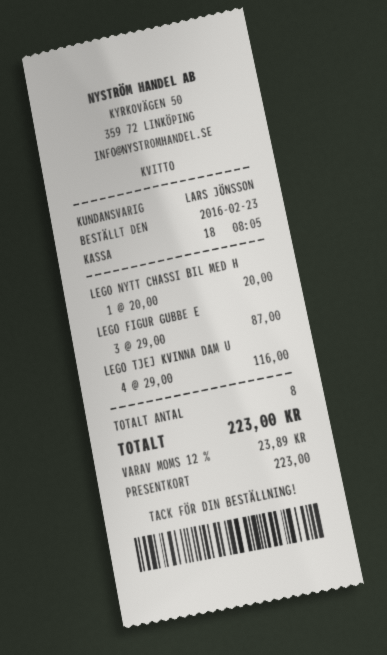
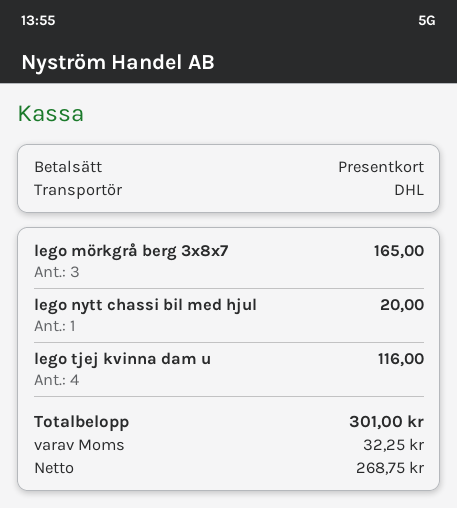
LEGO FIGUR GUBBE E: 3 for 87.00 -> none
lego mörkgrå berg 3x8x7: none -> 3 for 165.00
tax: 23.89 -> 32.25
total: 223.00 -> 301.00

